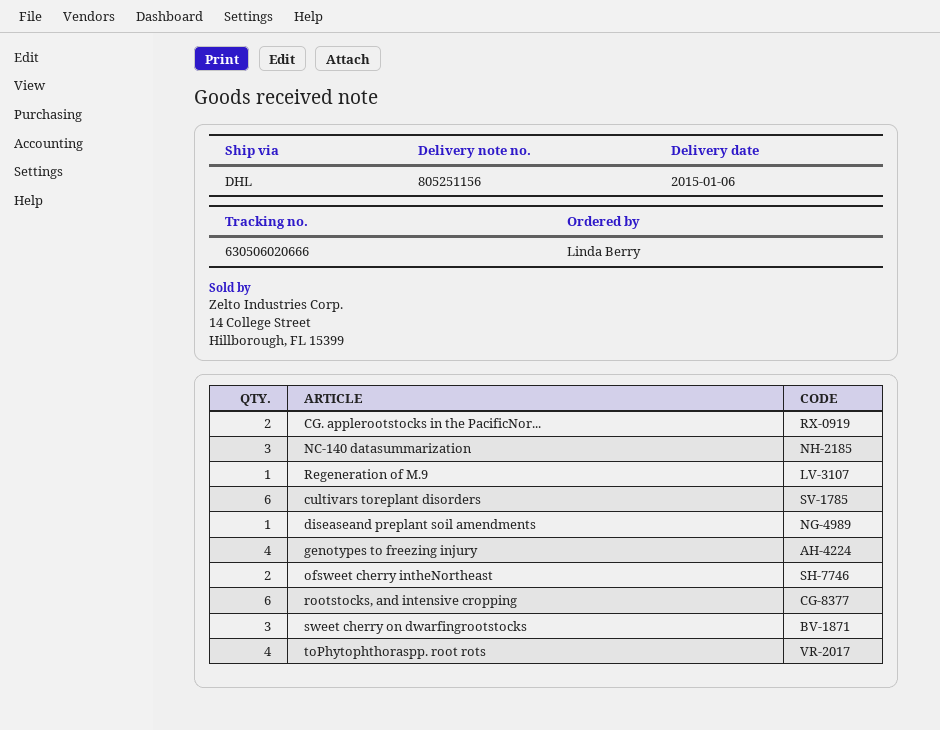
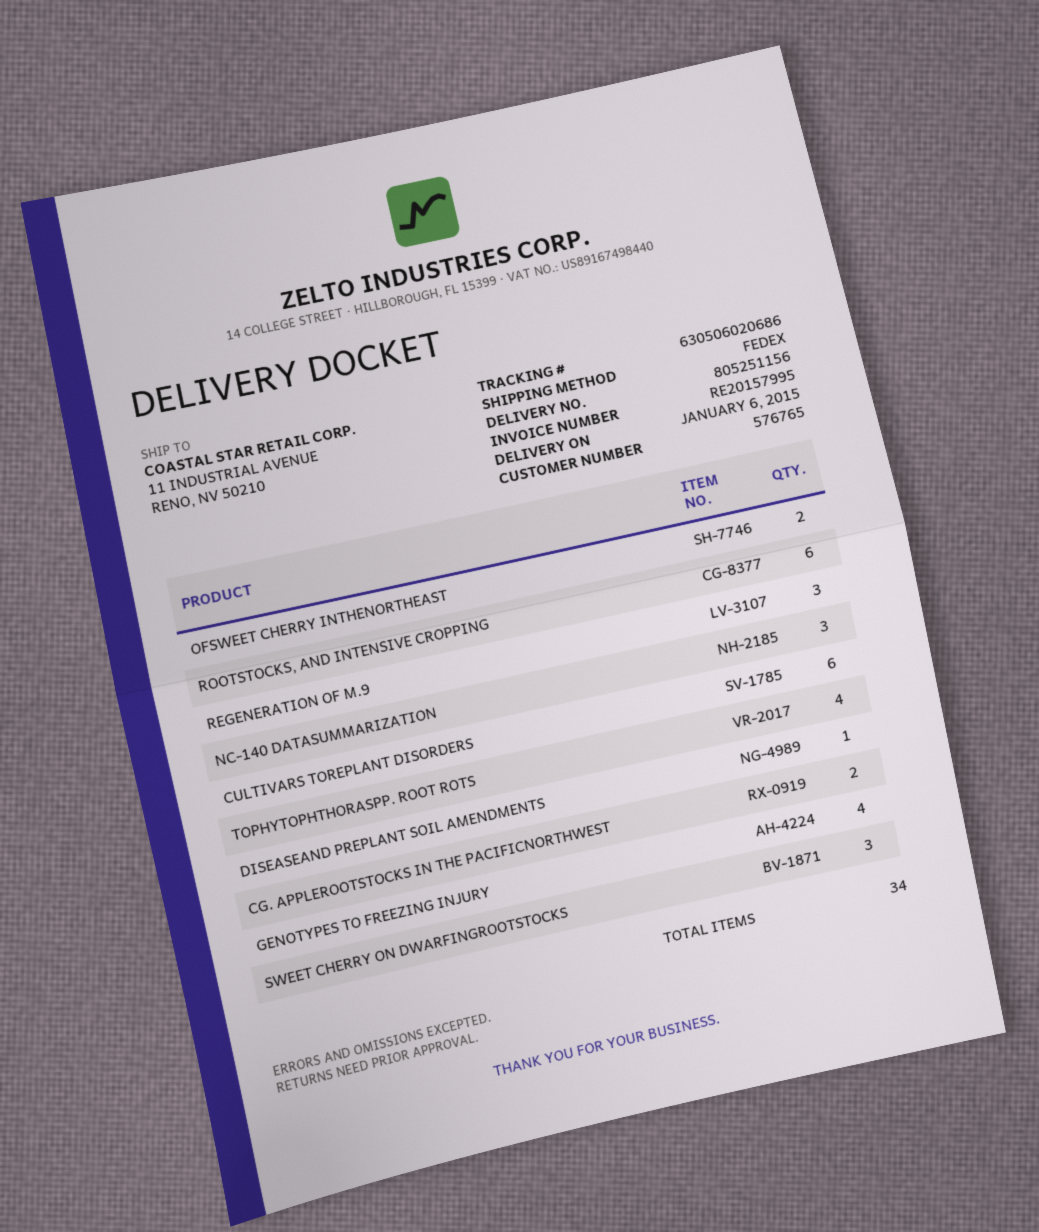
shipping method: DHL -> FedEx
tracking number: 630506020666 -> 630506020686
Regeneration of M.9: 1 -> 3

